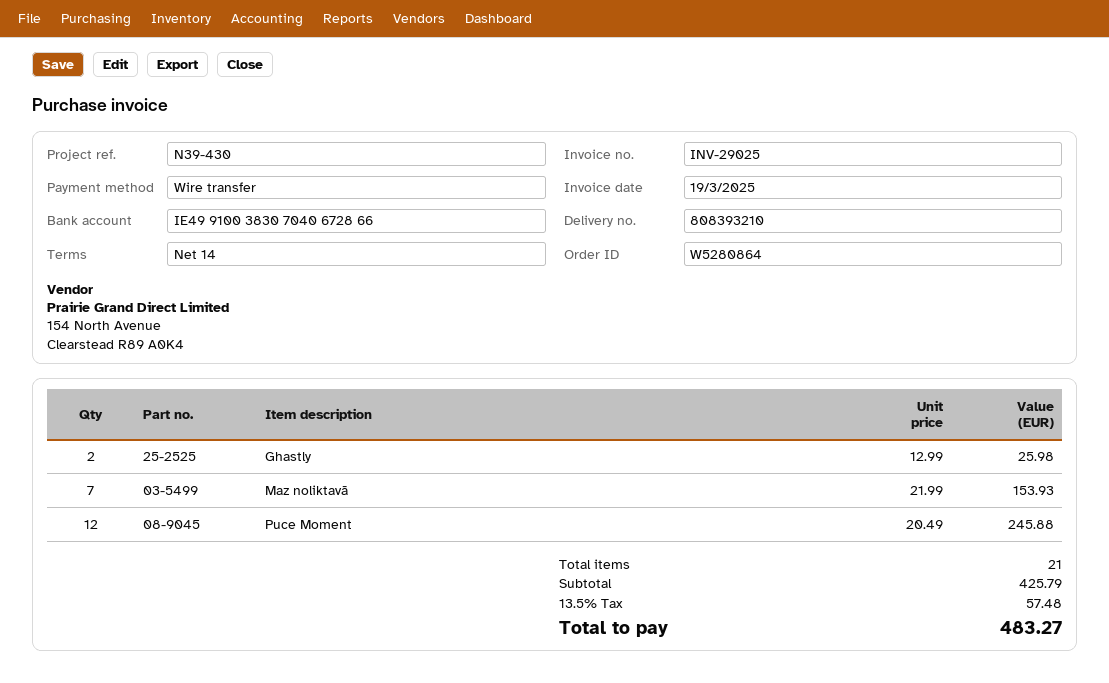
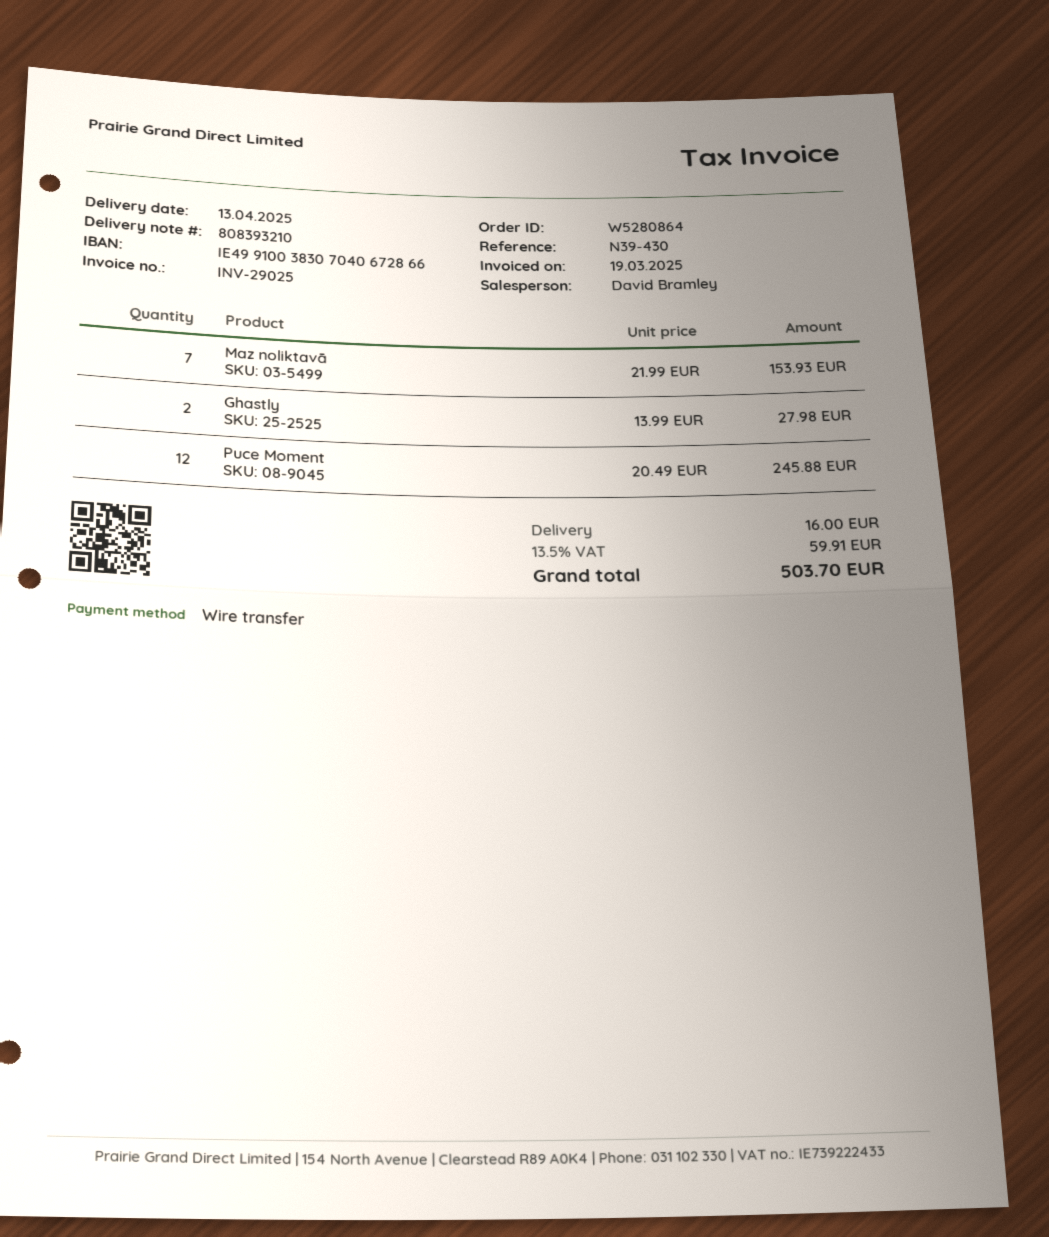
Ghastly: 2 x 12.99 = 25.98 -> 2 x 13.99 = 27.98
shipping: none -> 16.00
tax: 13.5% = 57.48 -> 13.5% = 59.91
total: 483.27 -> 503.70

